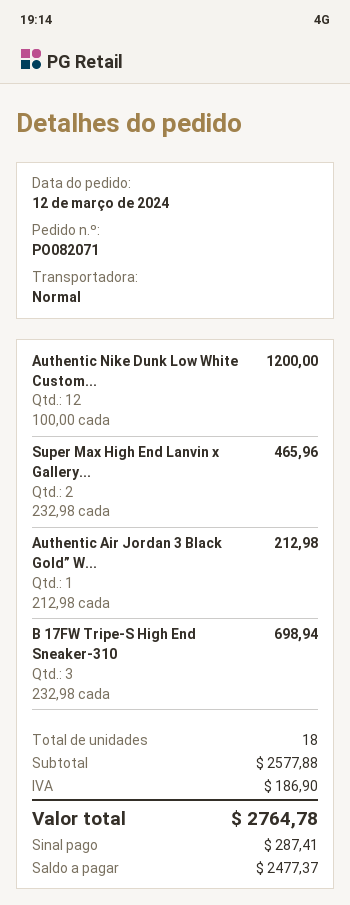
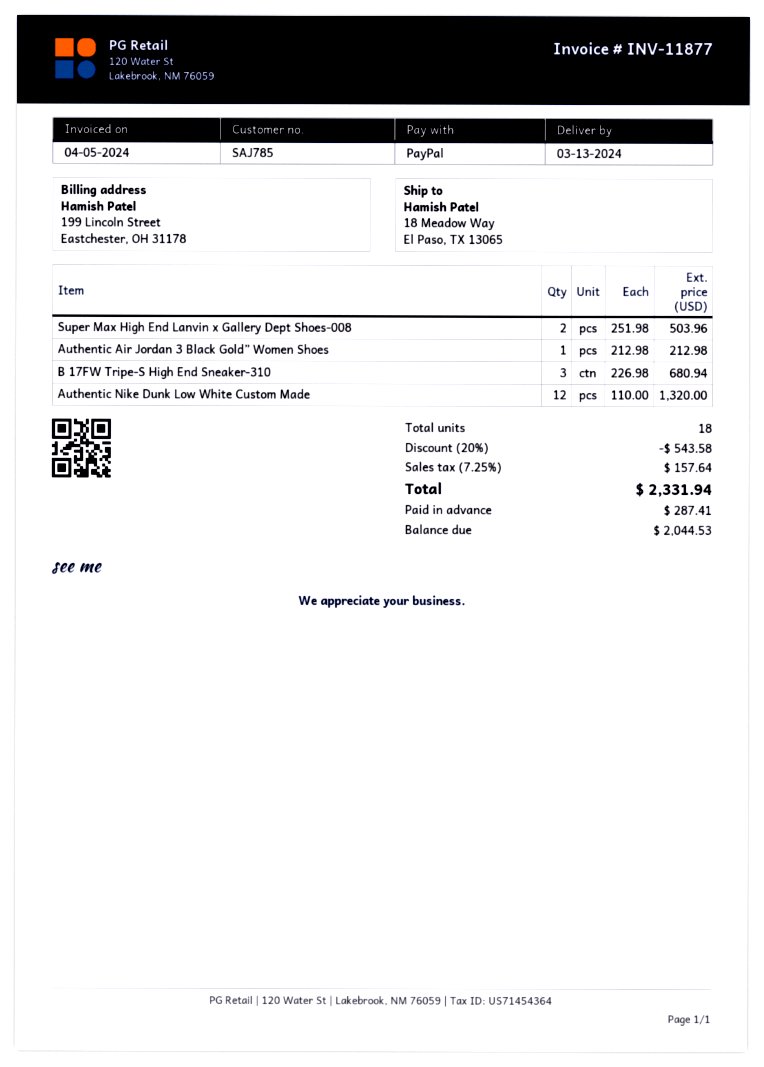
Authentic Nike Dunk Low White Custom...: 12 x 100.00 = 1200.00 -> 12 x 110.00 = 1320.00
Super Max High End Lanvin x Gallery...: 2 x 232.98 = 465.96 -> 2 x 251.98 = 503.96
B 17FW Tripe-S High End Sneaker-310: 3 x 232.98 = 698.94 -> 3 x 226.98 = 680.94
discount: none -> 20% = 543.58
tax: 186.90 -> 157.64
total: 2764.78 -> 2331.94
balance: 2477.37 -> 2044.53

